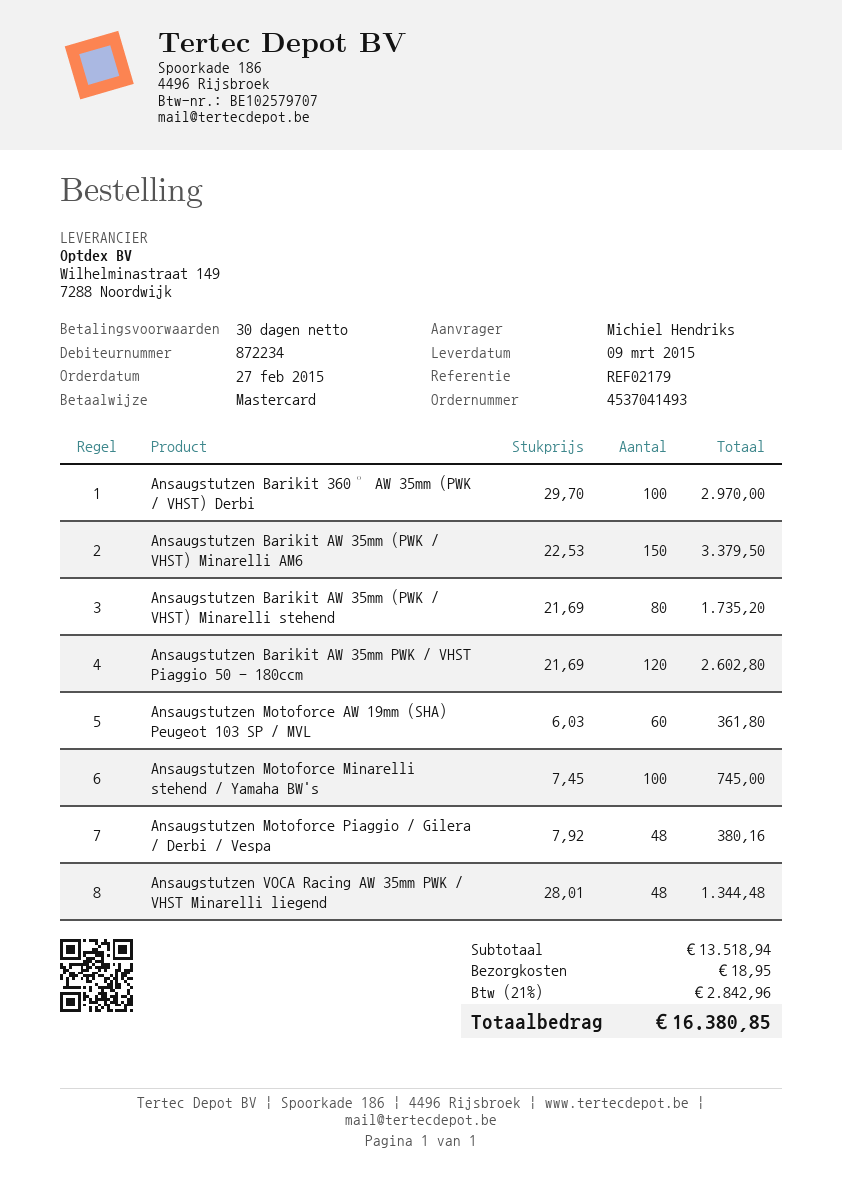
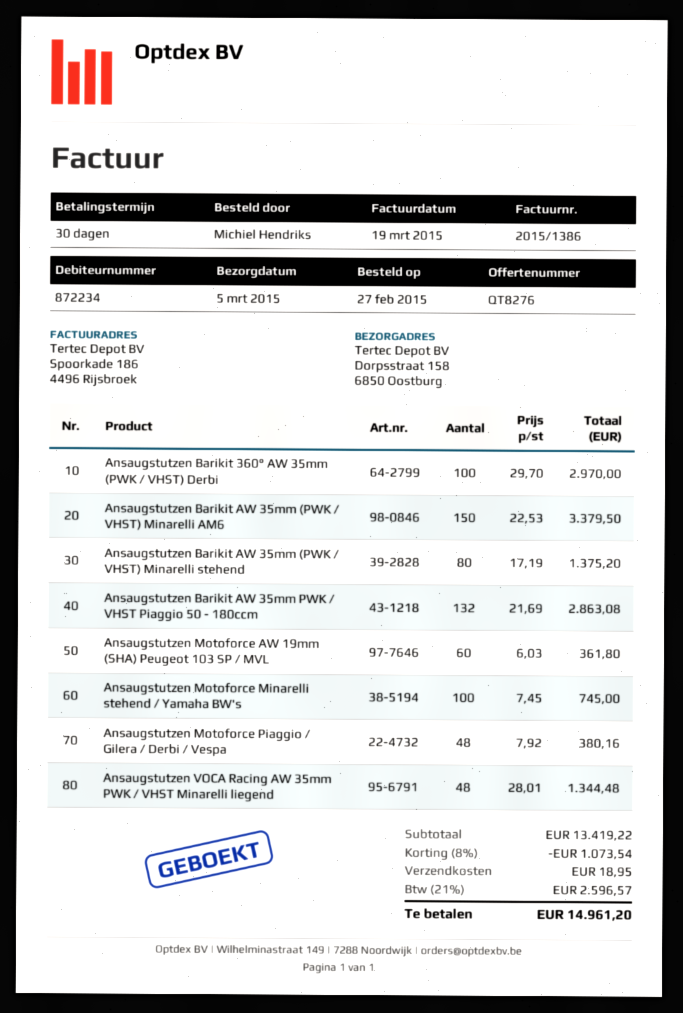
delivery date: 2015-03-09 -> 2015-03-05
Ansaugstutzen Barikit AW 35mm (PWK / VHST) Minarelli stehend: 80 x 21.69 = 1735.20 -> 80 x 17.19 = 1375.20
Ansaugstutzen Barikit AW 35mm PWK / VHST Piaggio 50 - 180ccm: 120 x 21.69 = 2602.80 -> 132 x 21.69 = 2863.08
subtotal: 13518.94 -> 13419.22
discount: none -> 8% = 1073.54
tax: 21% = 2842.96 -> 21% = 2596.57
total: 16380.85 -> 14961.20

